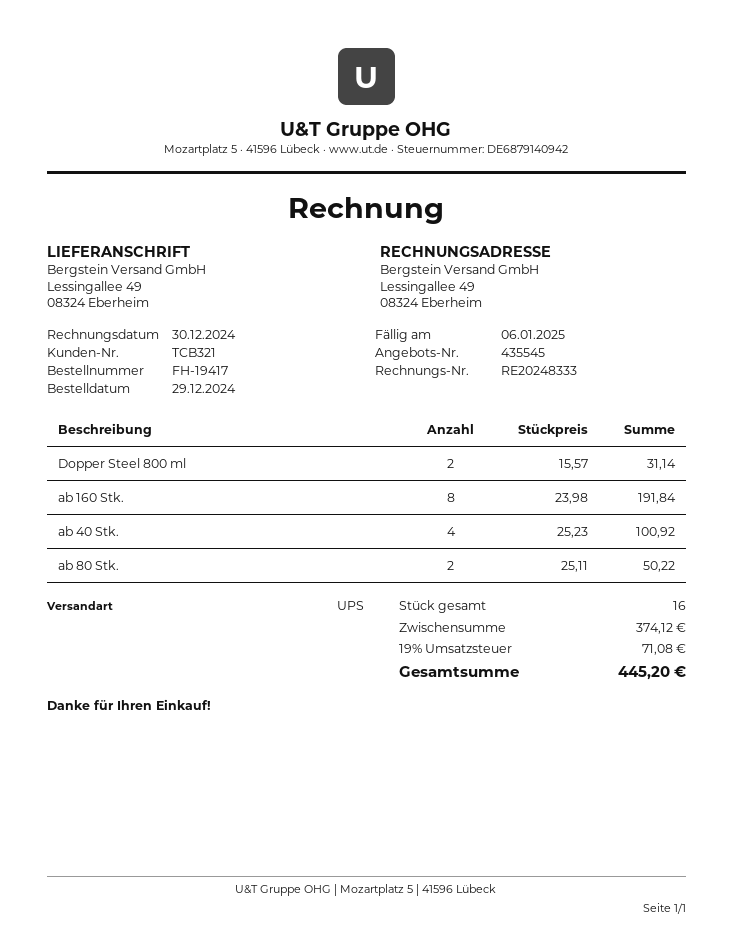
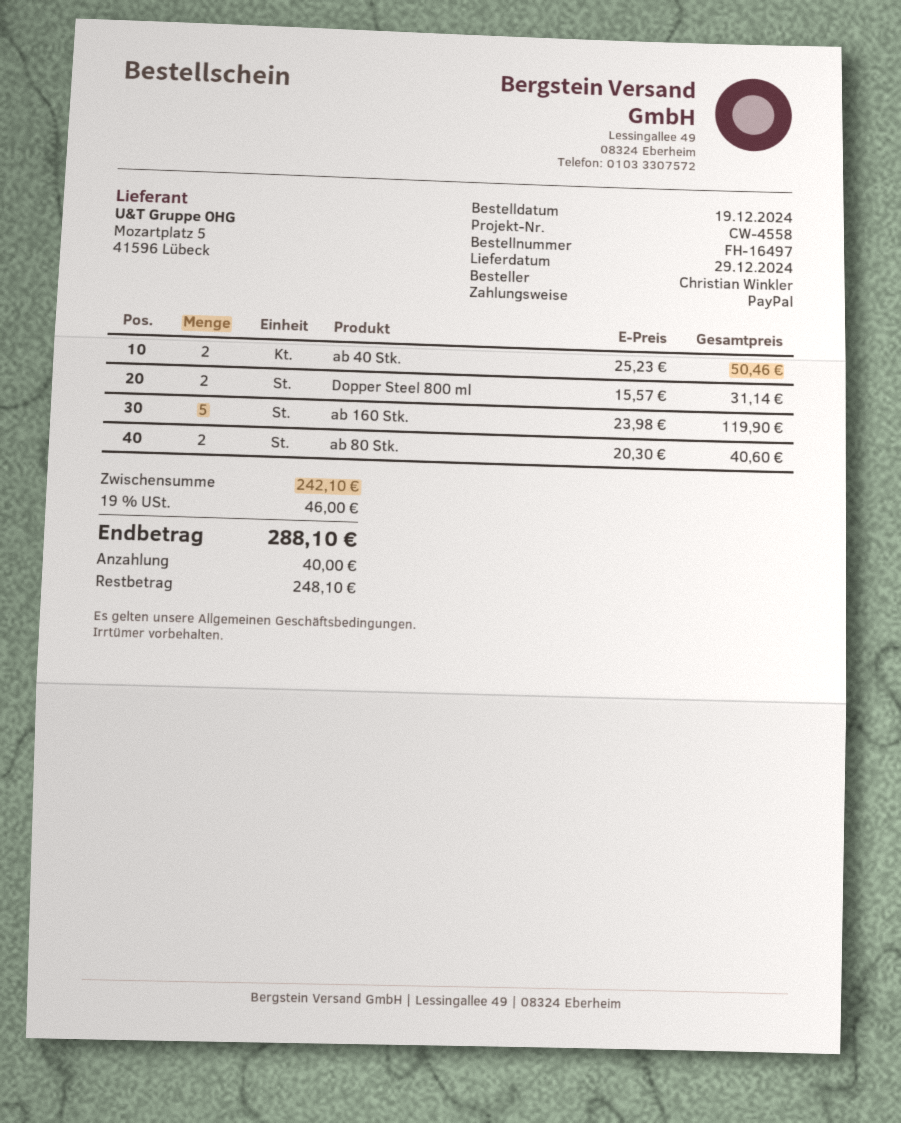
order number: FH-19417 -> FH-16497
order date: 2024-12-29 -> 2024-12-19
ab 160 Stk.: 8 x 23.98 = 191.84 -> 5 x 23.98 = 119.90
ab 40 Stk.: 4 x 25.23 = 100.92 -> 2 x 25.23 = 50.46
ab 80 Stk.: 2 x 25.11 = 50.22 -> 2 x 20.30 = 40.60
subtotal: 374.12 -> 242.10
tax: 19% = 71.08 -> 19% = 46.00
total: 445.20 -> 288.10

